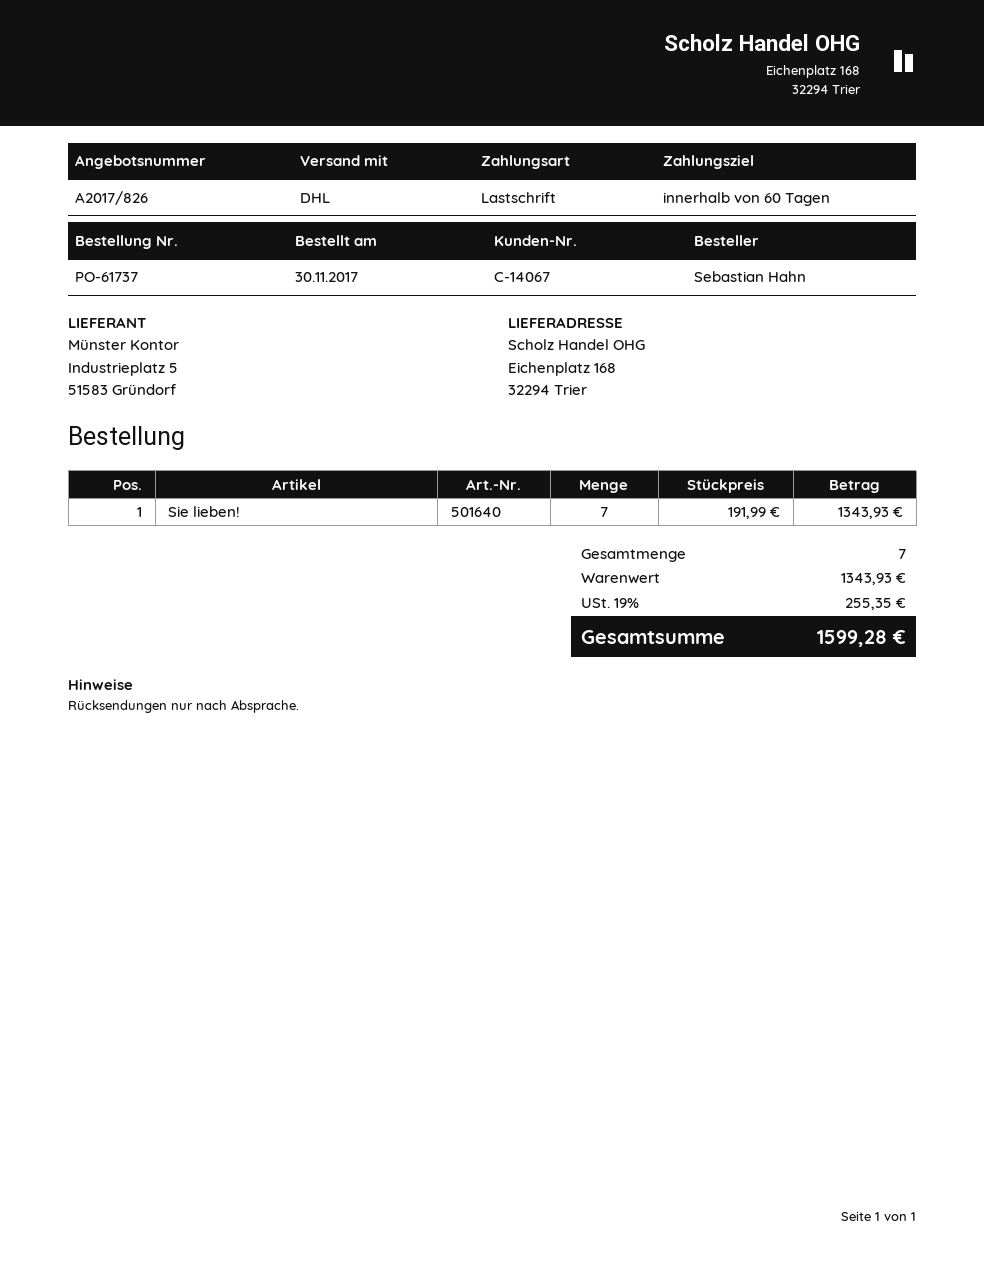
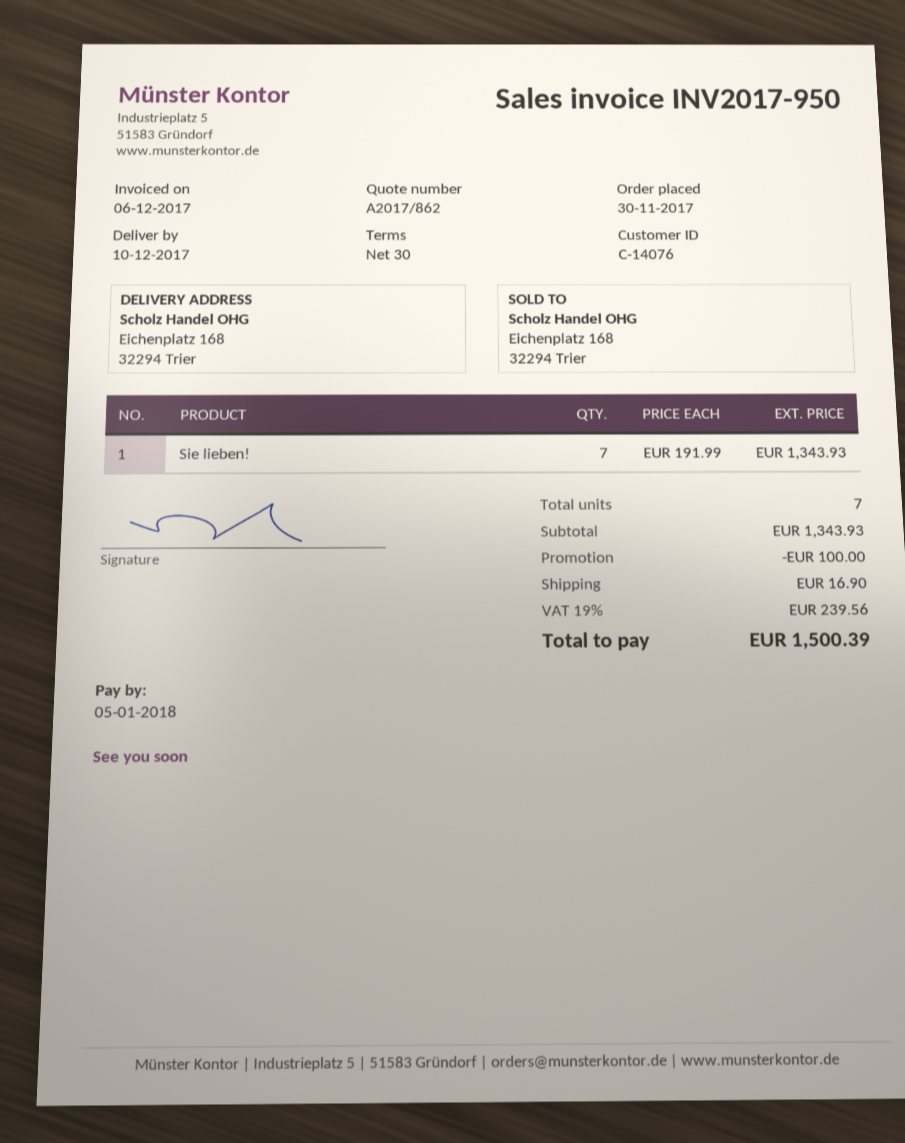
quote number: A2017/826 -> A2017/862
payment terms: 60 days -> 30 days
customer number: C-14067 -> C-14076
discount: none -> 100.00
shipping: none -> 16.90
tax: 19% = 255.35 -> 19% = 239.56
total: 1599.28 -> 1500.39

